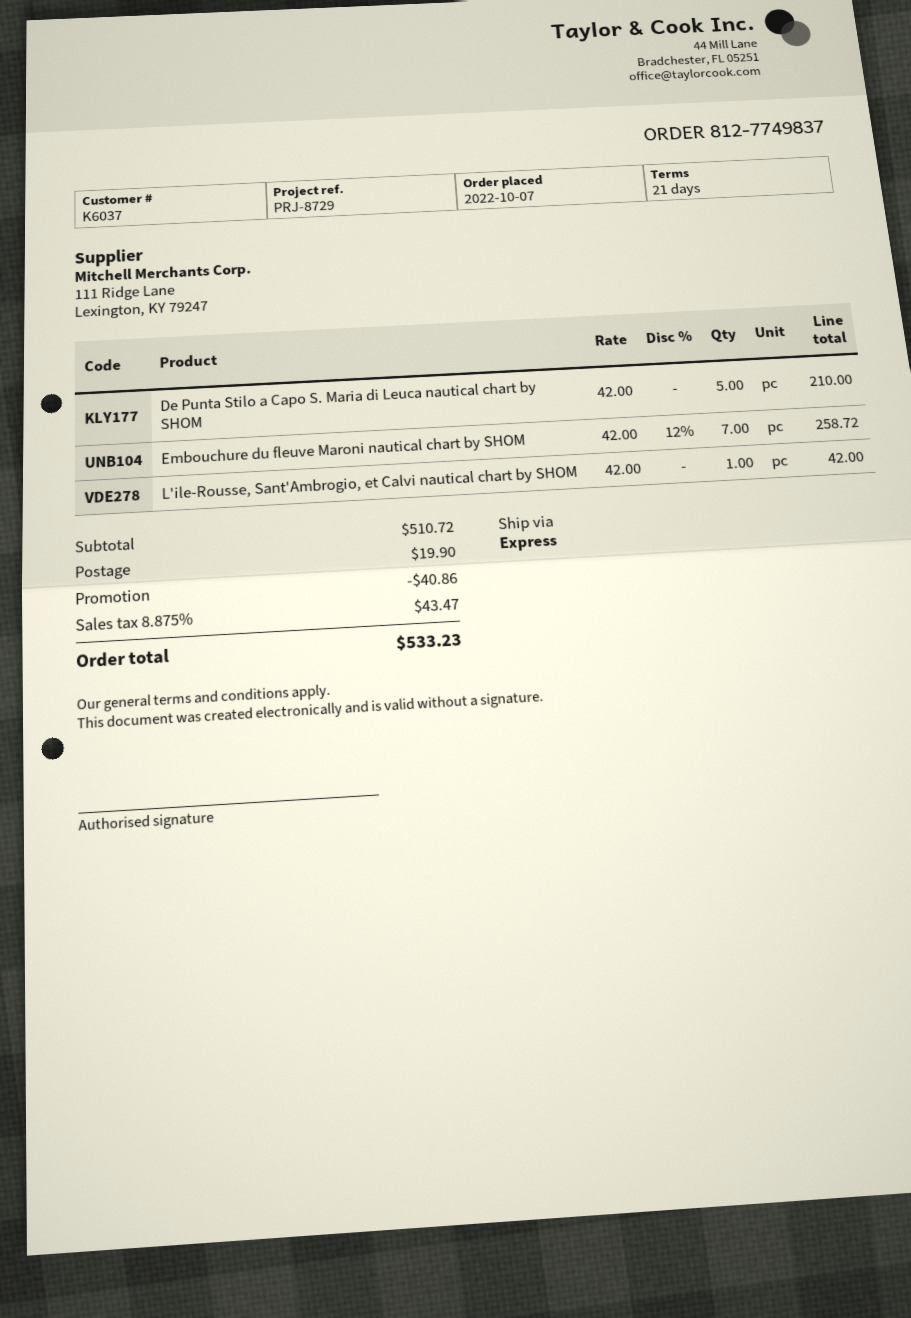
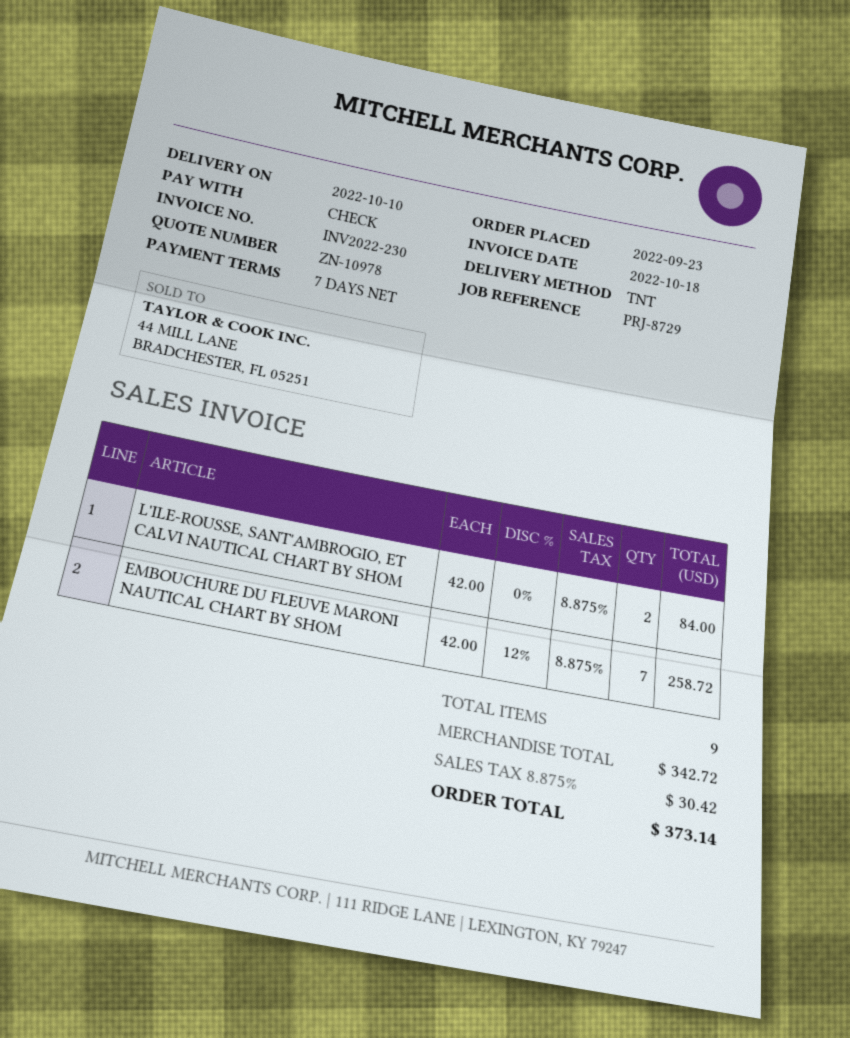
order date: 2022-10-07 -> 2022-09-23
payment terms: 21 days -> 7 days
shipping method: express -> TNT
De Punta Stilo a Capo S. Maria di Leuca nautical chart by SHOM: 5 x 42.00 = 210.00 -> none
L'ile-Rousse, Sant'Ambrogio, et Calvi nautical chart by SHOM: 1 x 42.00 = 42.00 -> 2 x 42.00 = 84.00
subtotal: 510.72 -> 342.72
discount: 40.86 -> none
shipping: 19.90 -> none
tax: 8.875% = 43.47 -> 8.875% = 30.42
total: 533.23 -> 373.14

